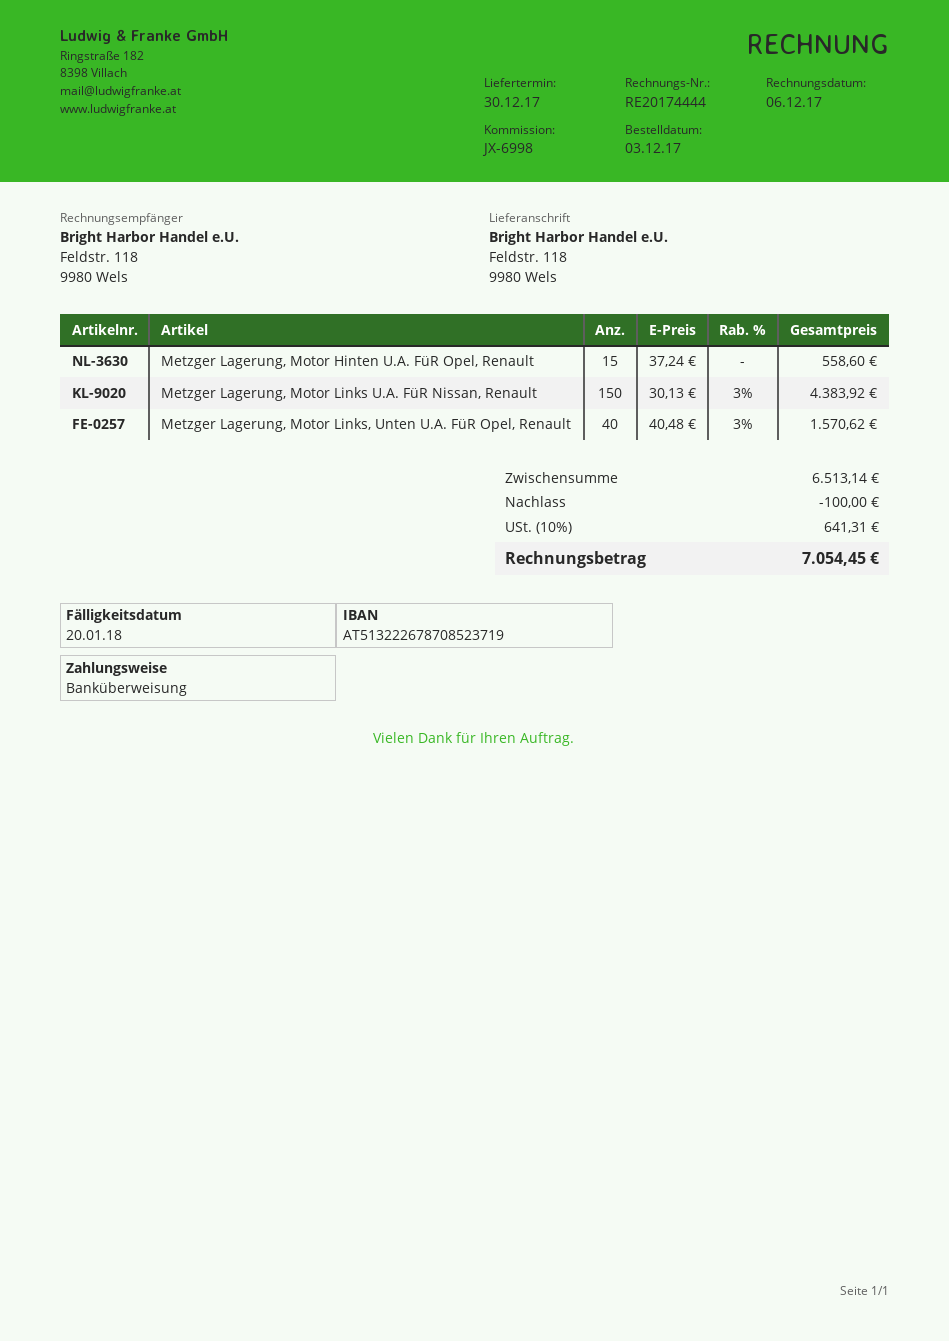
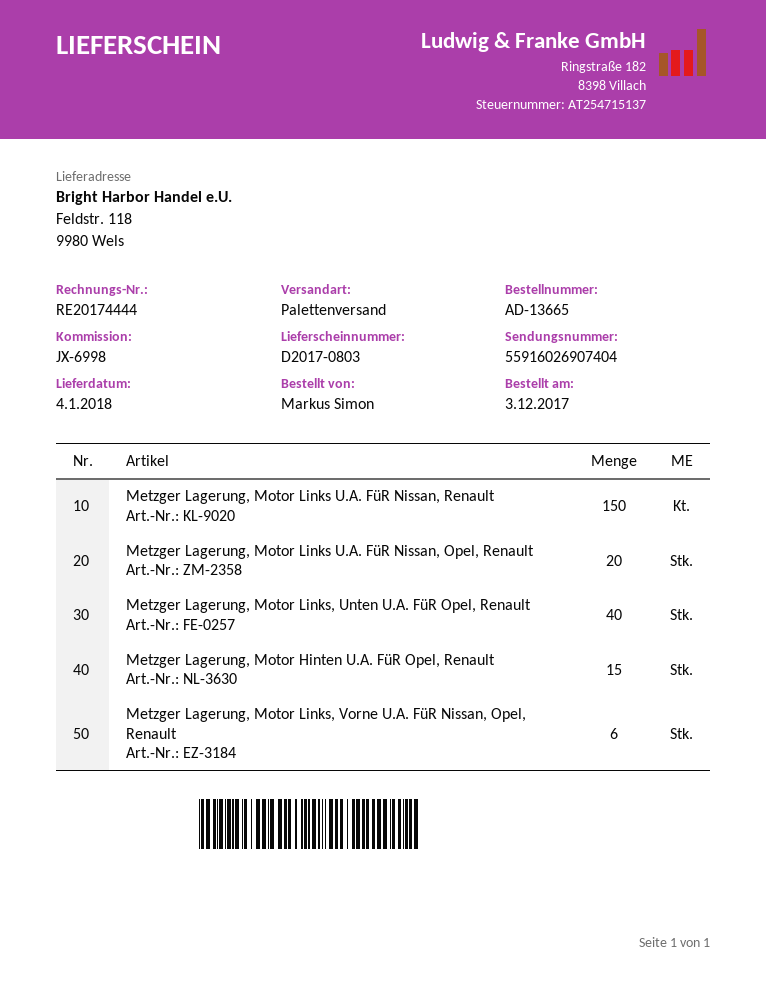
delivery date: 2017-12-30 -> 2018-01-04
Metzger Lagerung, Motor Links U.A. FüR Nissan, Opel, Renault: none -> 20
Metzger Lagerung, Motor Links, Vorne U.A. FüR Nissan, Opel, Renault: none -> 6

